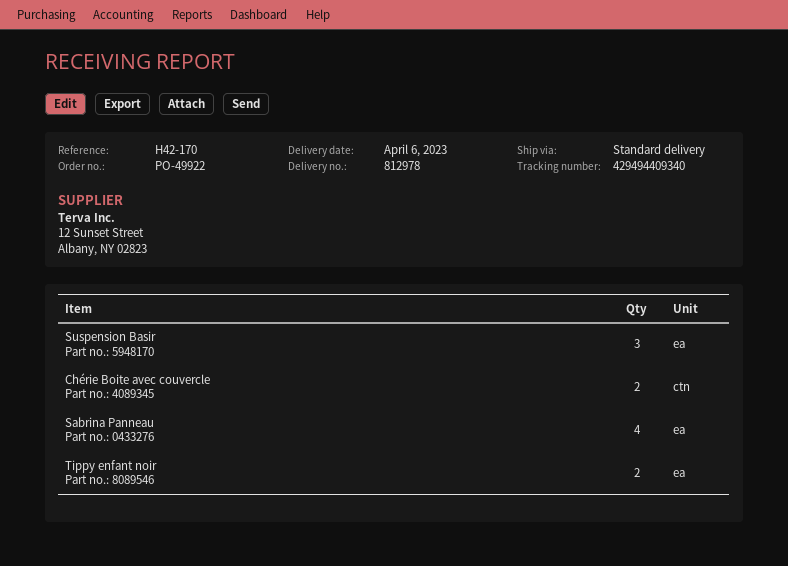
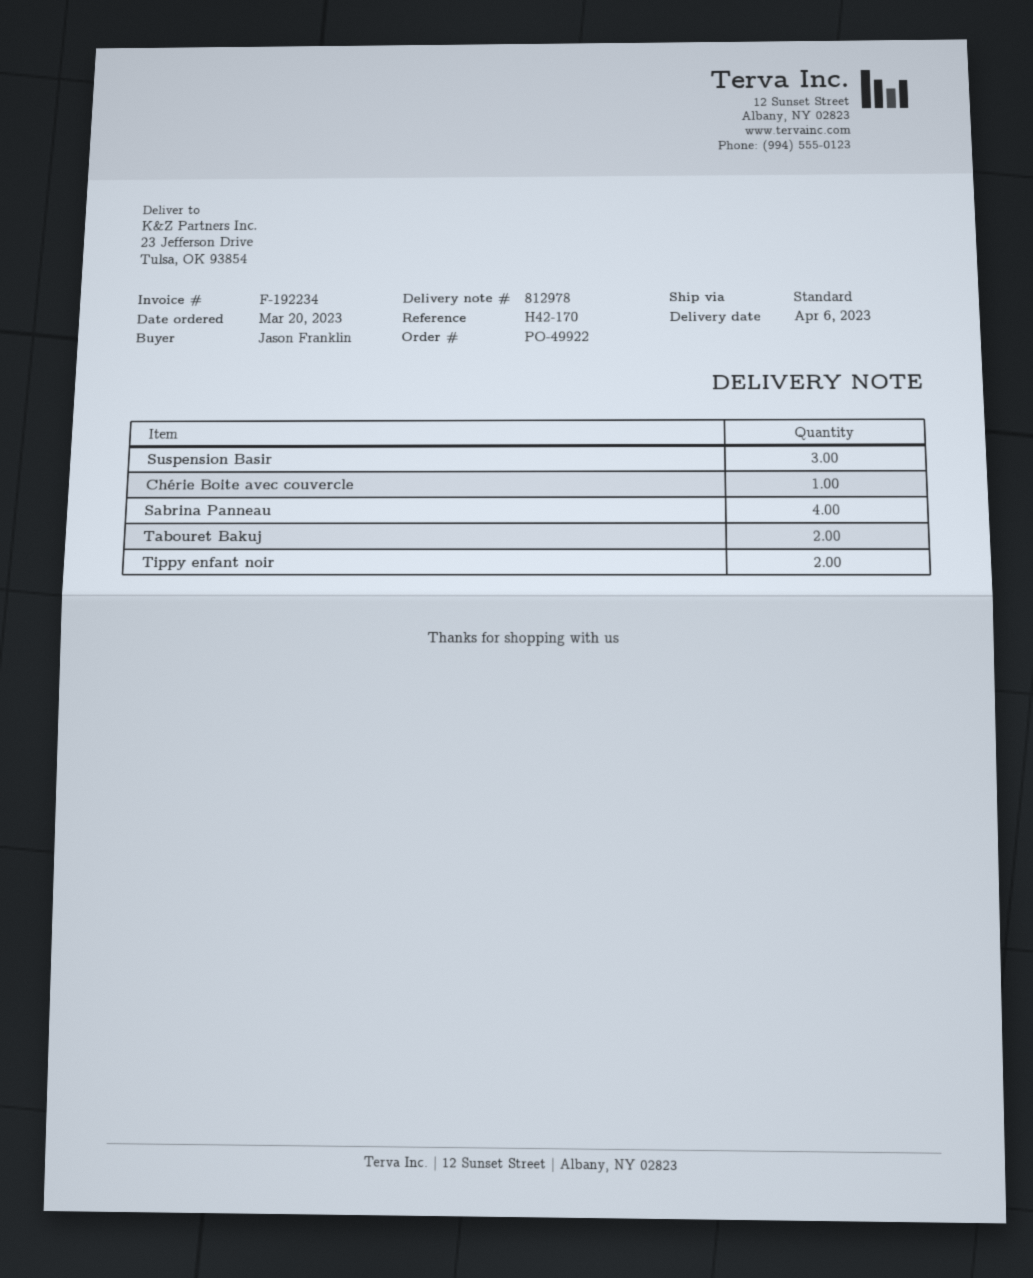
Chérie Boite avec couvercle: 2 -> 1
Tabouret Bakuj: none -> 2

